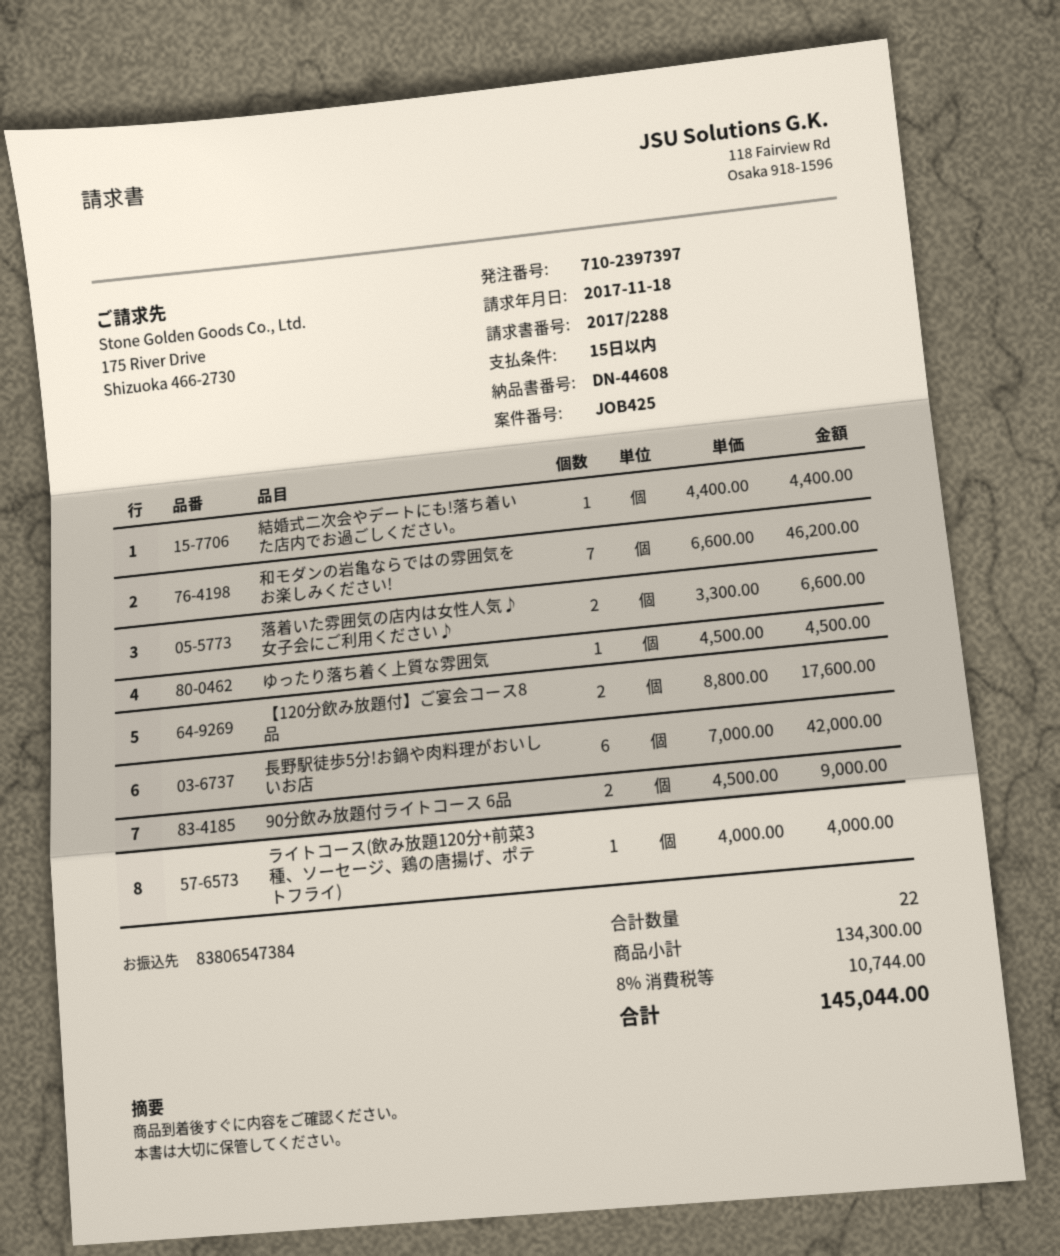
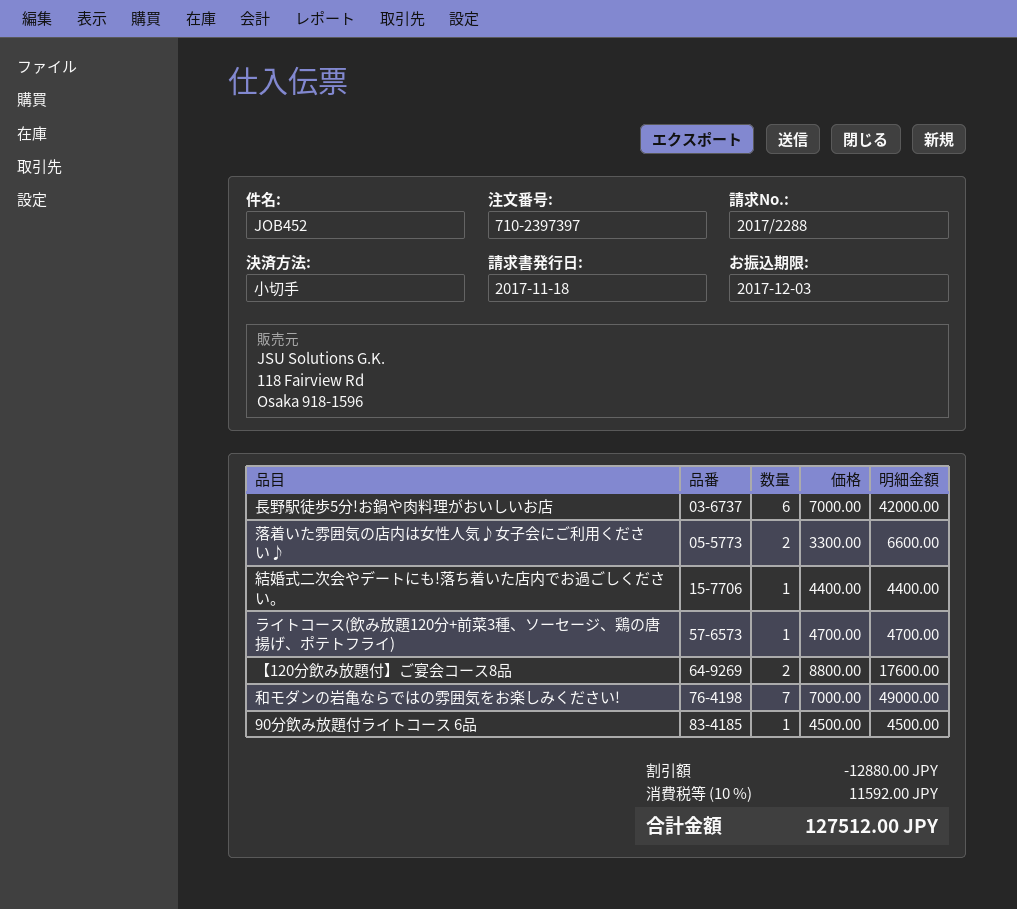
reference: JOB425 -> JOB452
和モダンの岩亀ならではの雰囲気をお楽しみください!: 7 x 6600.00 = 46200.00 -> 7 x 7000.00 = 49000.00
ゆったり落ち着く上質な雰囲気: 1 x 4500.00 = 4500.00 -> none
90分飲み放題付ライトコース 6品: 2 x 4500.00 = 9000.00 -> 1 x 4500.00 = 4500.00
ライトコース(飲み放題120分+前菜3種、ソーセージ、鶏の唐揚げ、ポテトフライ): 1 x 4000.00 = 4000.00 -> 1 x 4700.00 = 4700.00
discount: none -> 12880.00
tax: 8% = 10744.00 -> 10% = 11592.00
total: 145044.00 -> 127512.00

